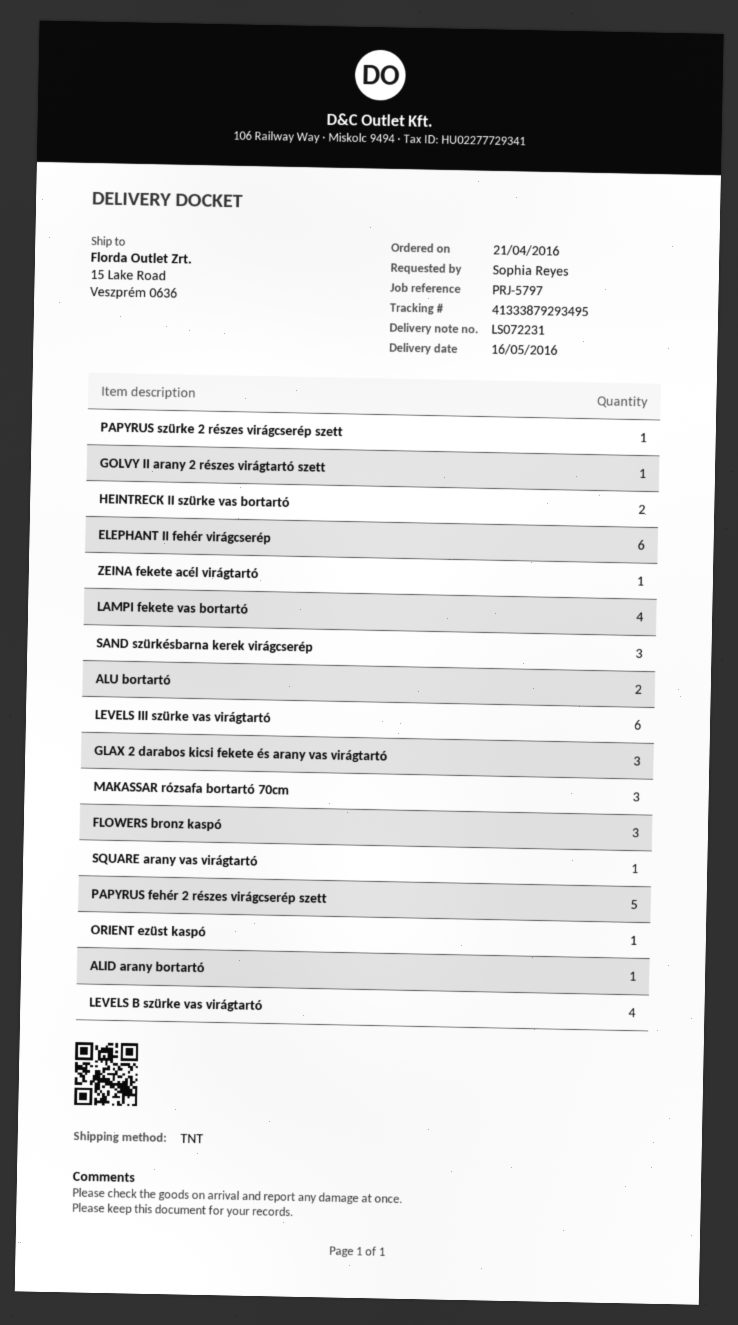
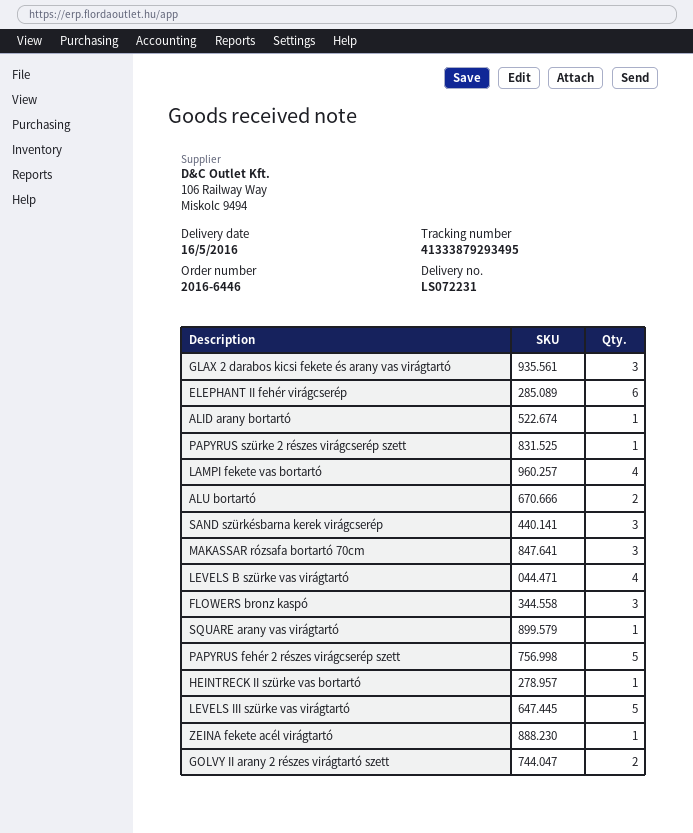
GOLVY II arany 2 részes virágtartó szett: 1 -> 2
HEINTRECK II szürke vas bortartó: 2 -> 1
LEVELS III szürke vas virágtartó: 6 -> 5
ORIENT ezüst kaspó: 1 -> none

